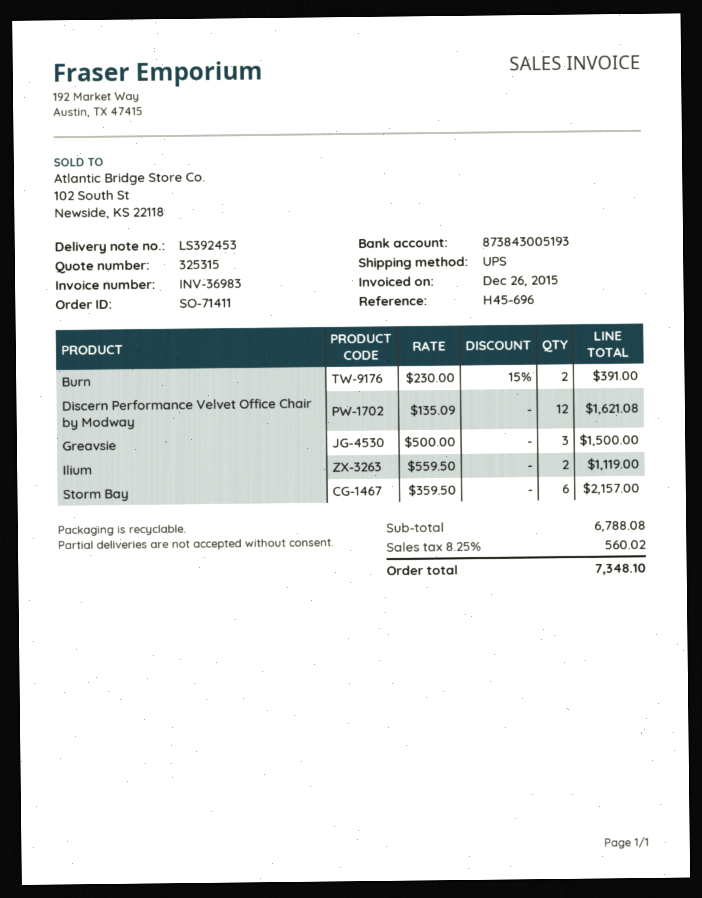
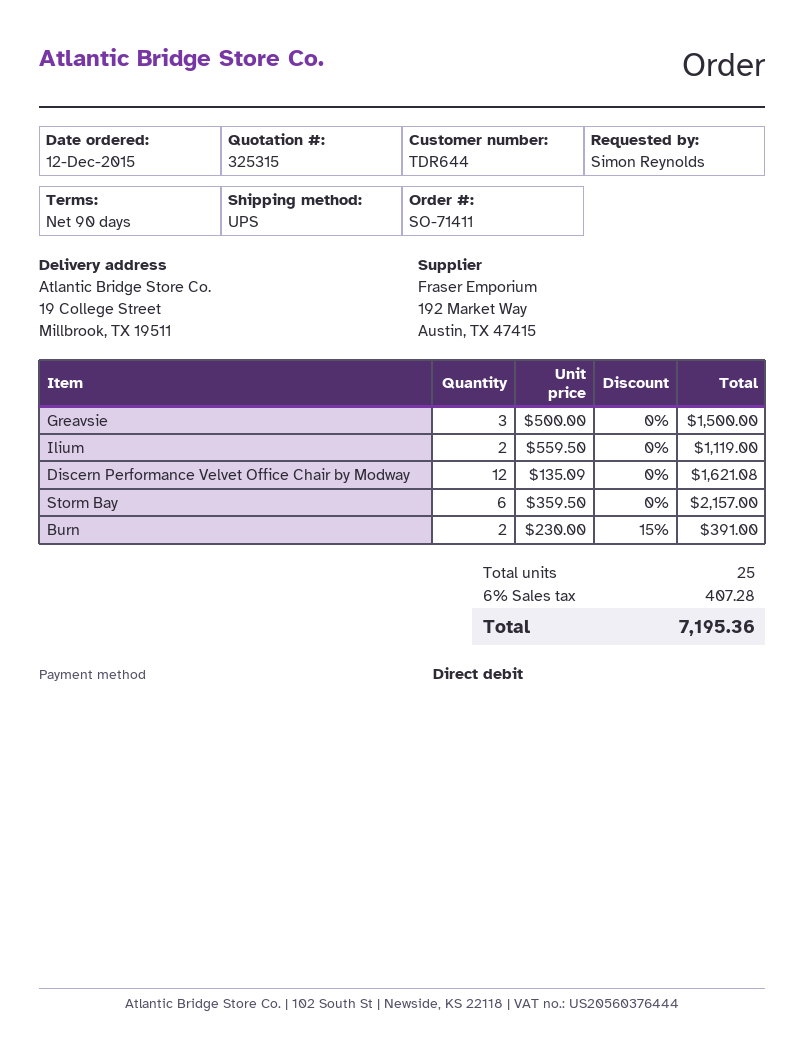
tax: 8.25% = 560.02 -> 6% = 407.28
total: 7348.10 -> 7195.36

